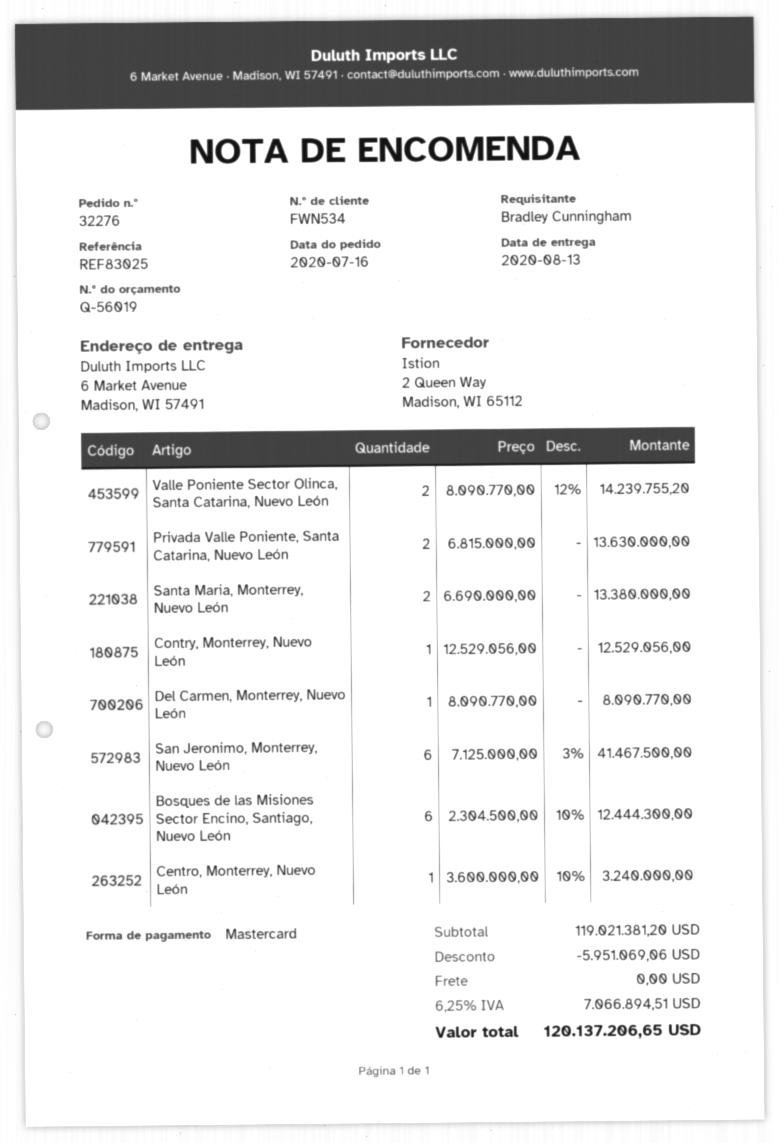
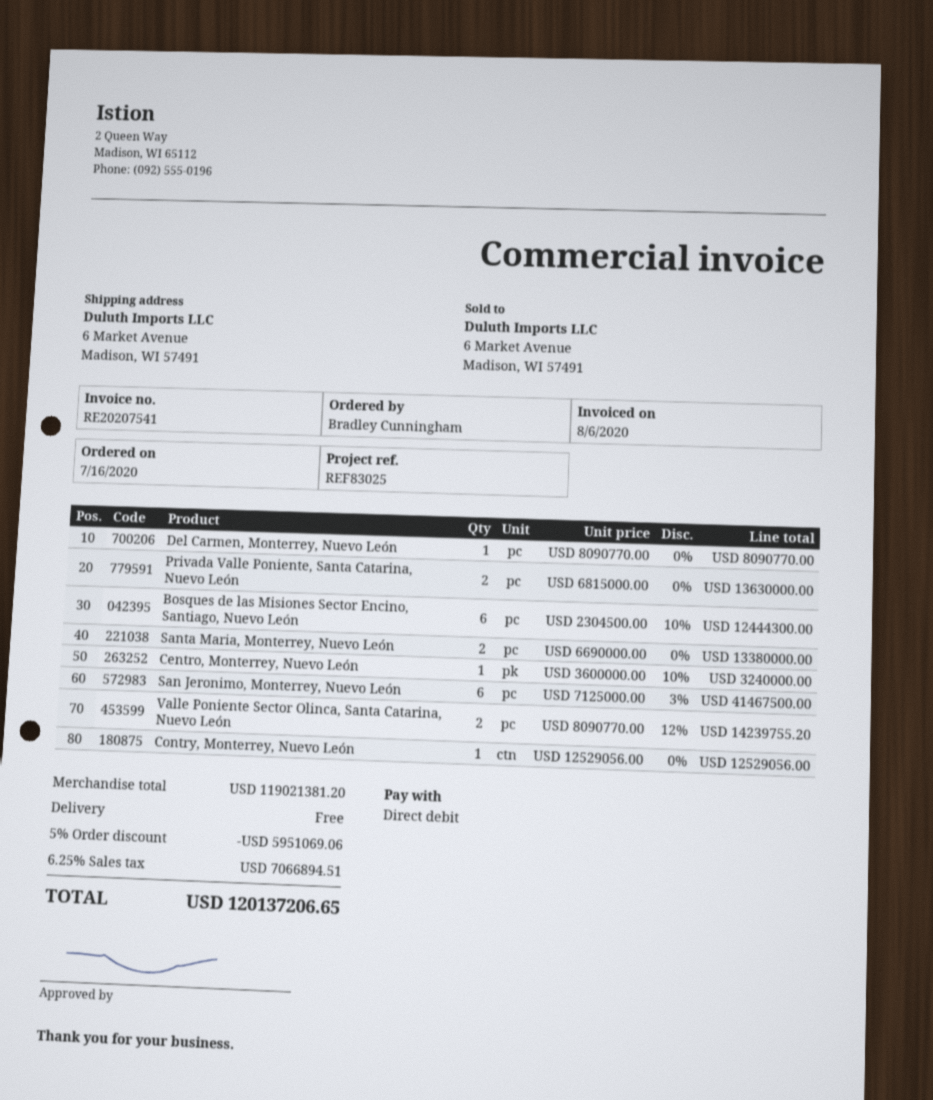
payment method: Mastercard -> direct debit

